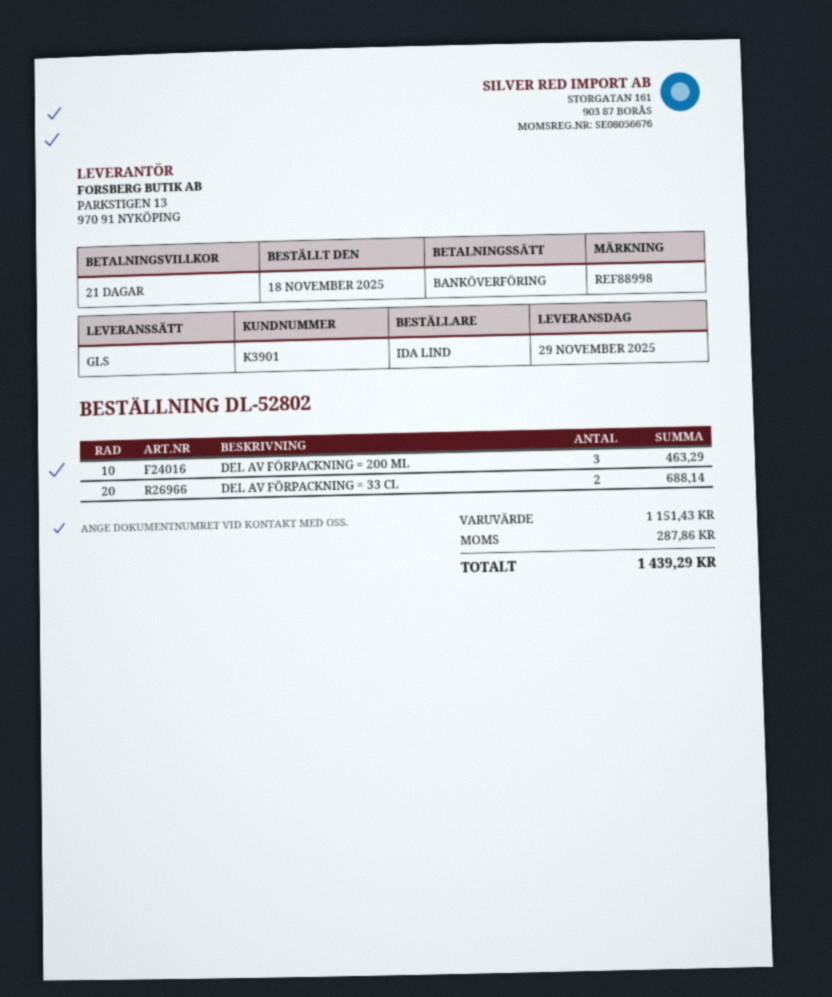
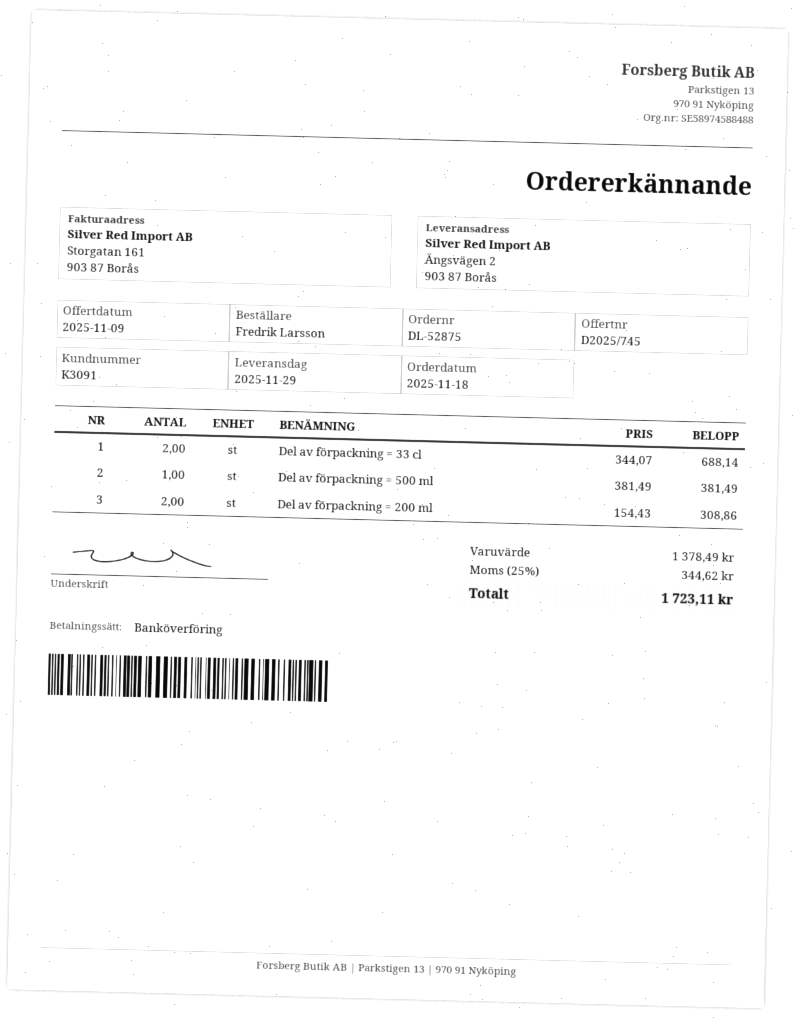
order number: DL-52802 -> DL-52875
customer number: K3901 -> K3091
ordered by: IDA LIND -> Fredrik Larsson
DEL AV FÖRPACKNING = 200 ML: 3 for 463.29 -> 2 for 308.86
Del av förpackning = 500 ml: none -> 1 for 381.49
subtotal: 1151.43 -> 1378.49
tax: 287.86 -> 344.62
total: 1439.29 -> 1723.11

